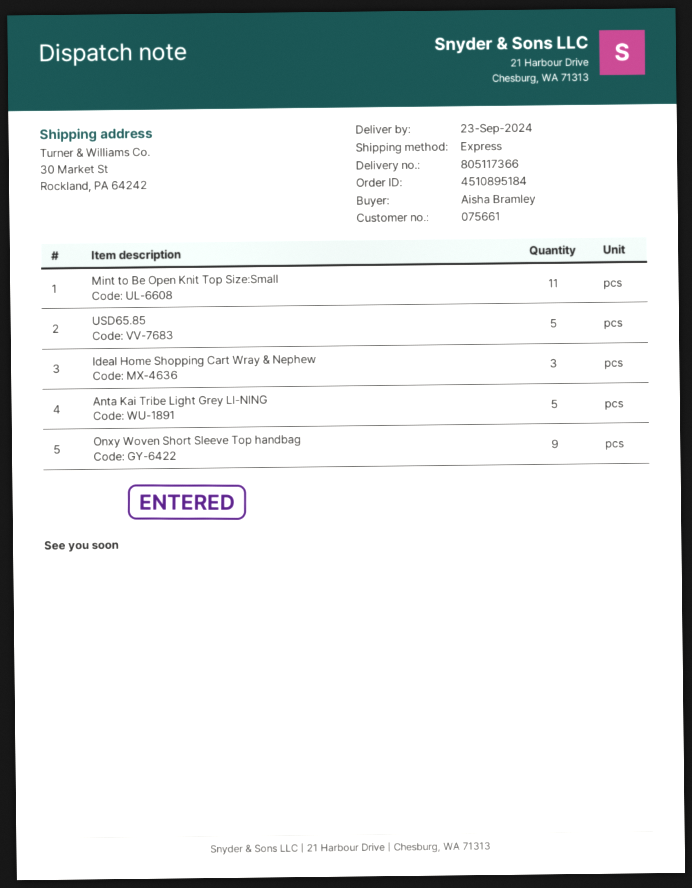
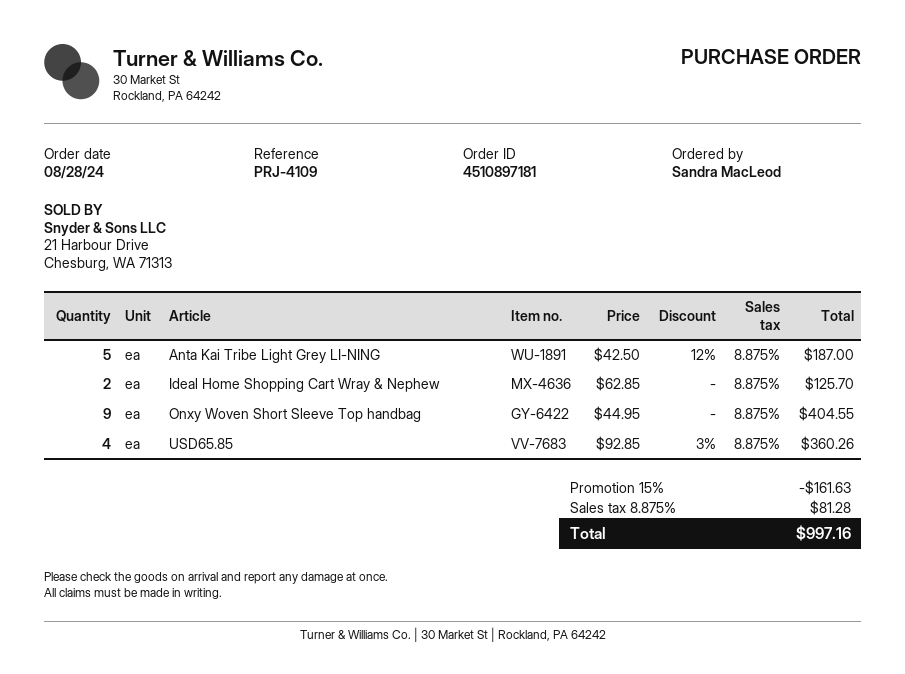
order number: 4510895184 -> 4510897181
ordered by: Aisha Bramley -> Sandra MacLeod
Mint to Be Open Knit Top Size:Small: 11 -> none
USD65.85: 5 -> 4
Ideal Home Shopping Cart Wray & Nephew: 3 -> 2

